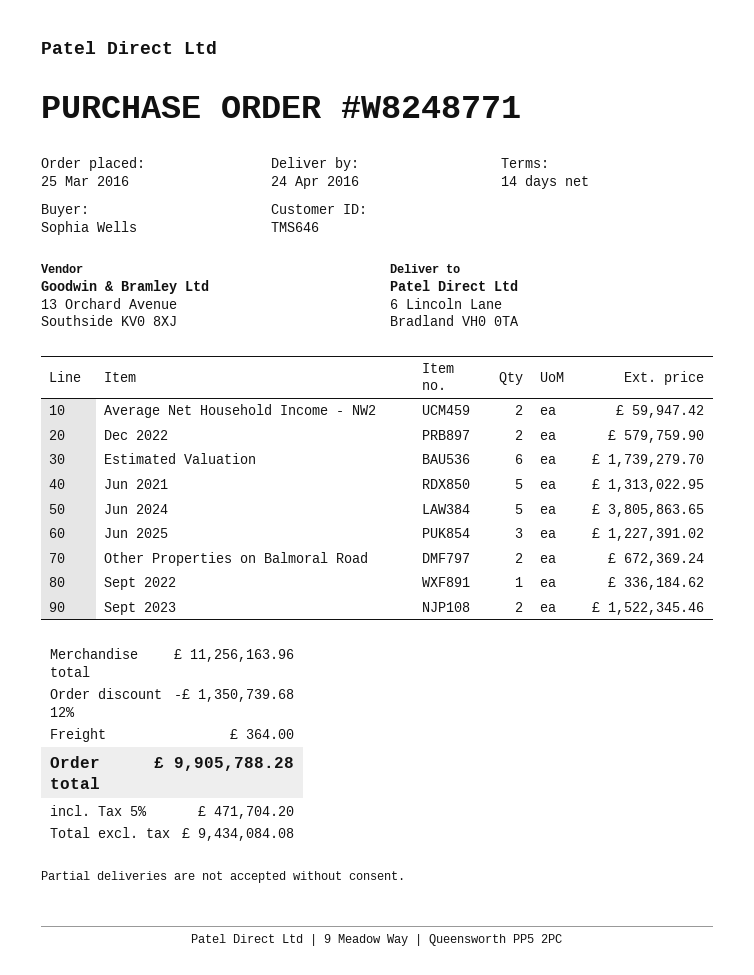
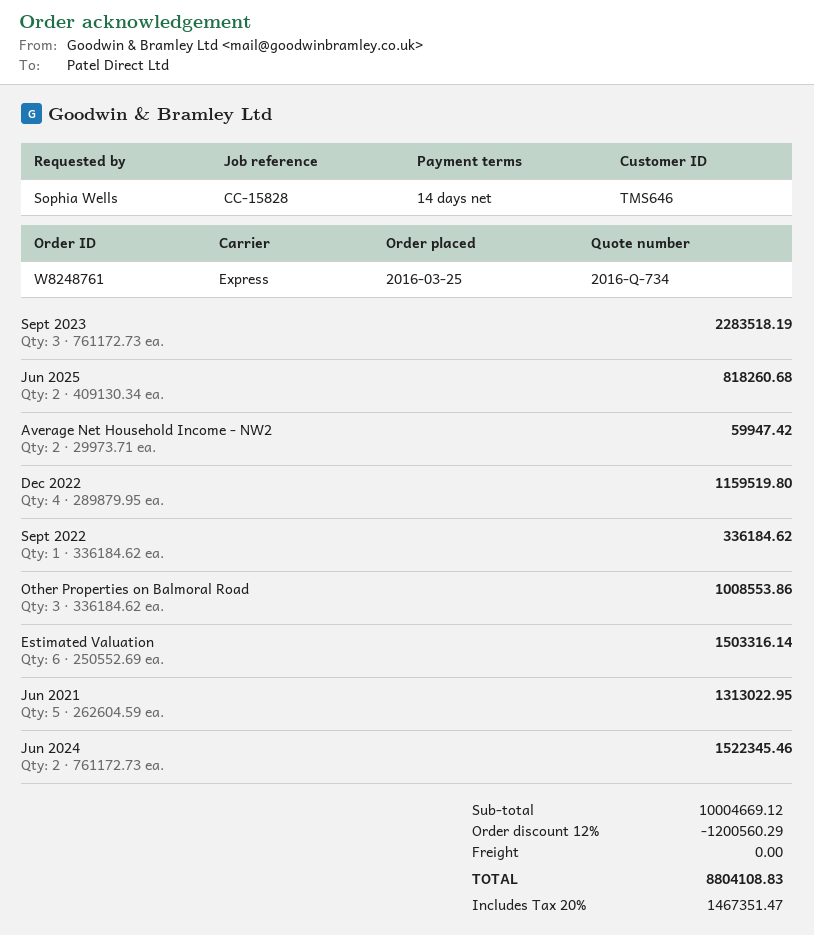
order number: W8248771 -> W8248761
Dec 2022: 2 for 579759.90 -> 4 for 1159519.80
Estimated Valuation: 6 for 1739279.70 -> 6 for 1503316.14
Jun 2024: 5 for 3805863.65 -> 2 for 1522345.46
Jun 2025: 3 for 1227391.02 -> 2 for 818260.68
Other Properties on Balmoral Road: 2 for 672369.24 -> 3 for 1008553.86
Sept 2023: 2 for 1522345.46 -> 3 for 2283518.19
subtotal: 11256163.96 -> 10004669.12
discount: 12% = 1350739.68 -> 12% = 1200560.29
shipping: 364.00 -> 0.00
tax: 5% = 471704.20 -> 20% = 1467351.47
total: 9905788.28 -> 8804108.83

